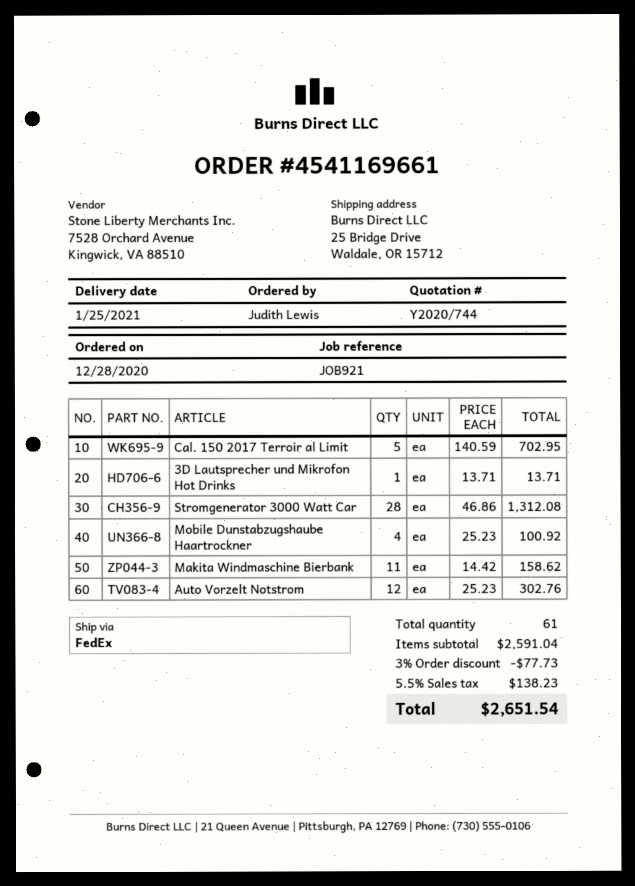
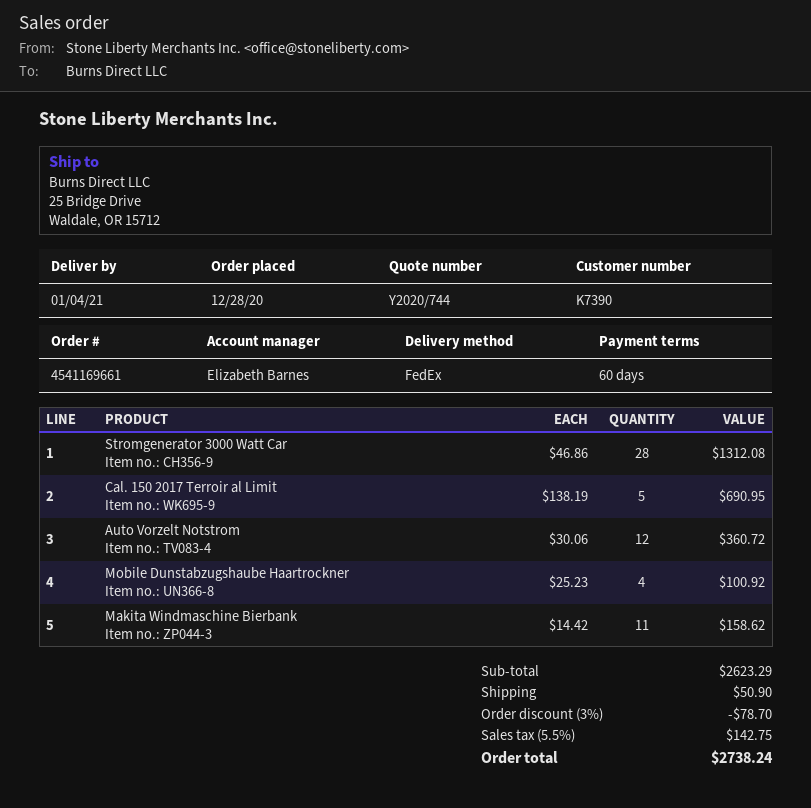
delivery date: 2021-01-25 -> 2021-01-04
Cal. 150 2017 Terroir al Limit: 5 x 140.59 = 702.95 -> 5 x 138.19 = 690.95
3D Lautsprecher und Mikrofon Hot Drinks: 1 x 13.71 = 13.71 -> none
Auto Vorzelt Notstrom: 12 x 25.23 = 302.76 -> 12 x 30.06 = 360.72
subtotal: 2591.04 -> 2623.29
discount: 3% = 77.73 -> 3% = 78.70
shipping: none -> 50.90
tax: 5.5% = 138.23 -> 5.5% = 142.75
total: 2651.54 -> 2738.24

